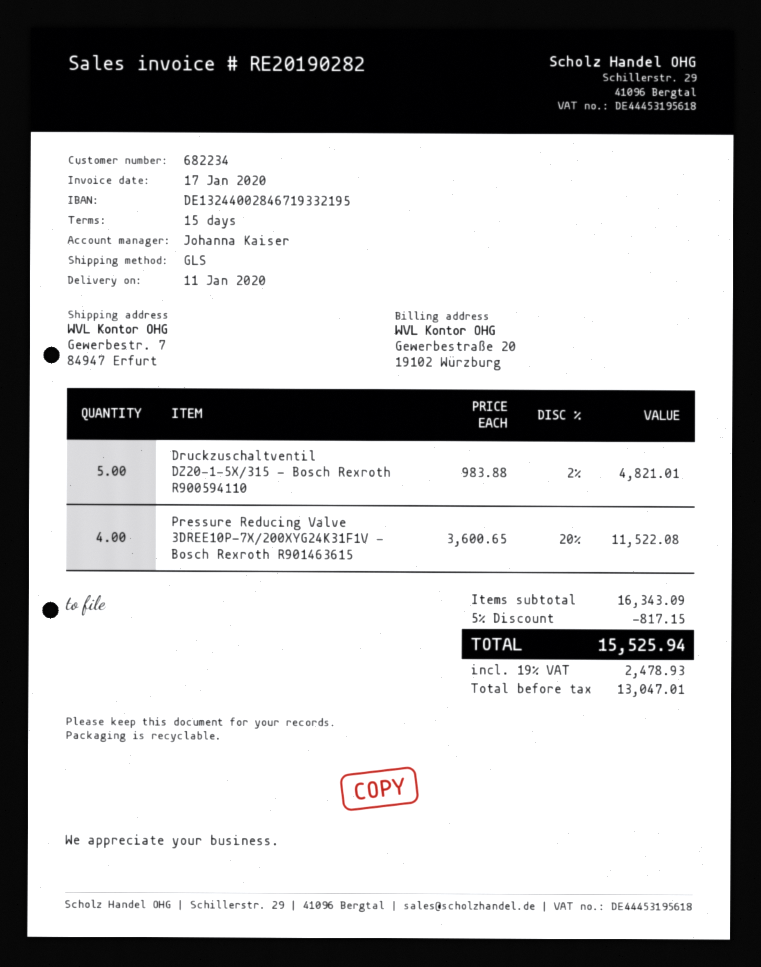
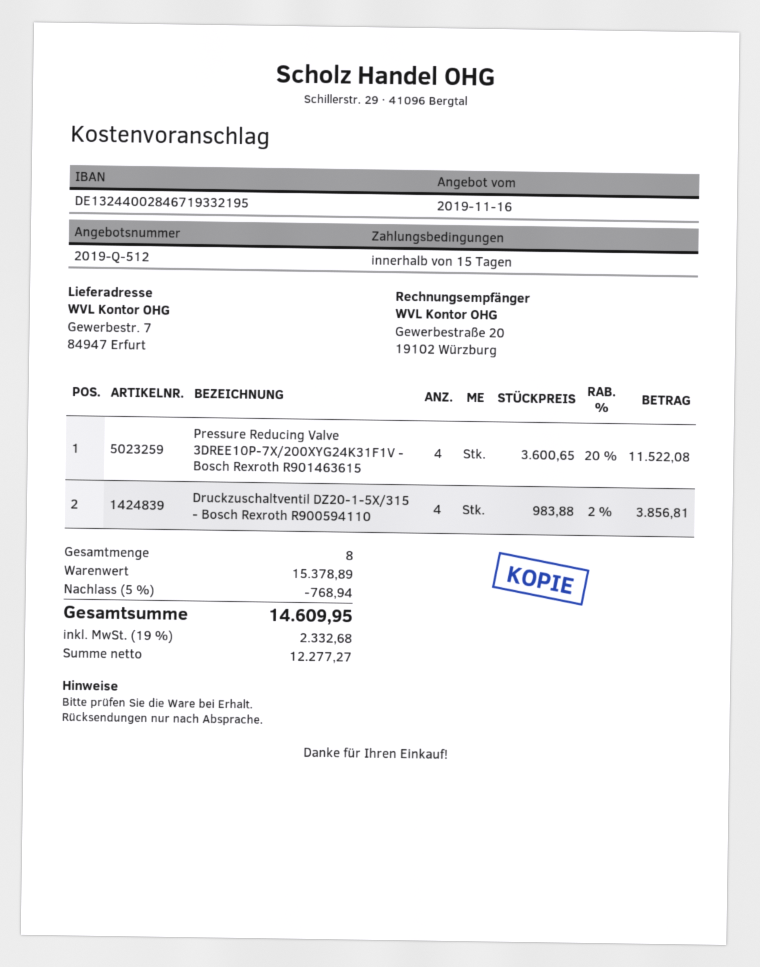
Druckzuschaltventil DZ20-1-5X/315 - Bosch Rexroth R900594110: 5 x 983.88 - 2% = 4821.01 -> 4 x 983.88 - 2% = 3856.81
subtotal: 16343.09 -> 15378.89
discount: 5% = 817.15 -> 5% = 768.94
net: 13047.01 -> 12277.27
tax: 19% = 2478.93 -> 19% = 2332.68
total: 15525.94 -> 14609.95

